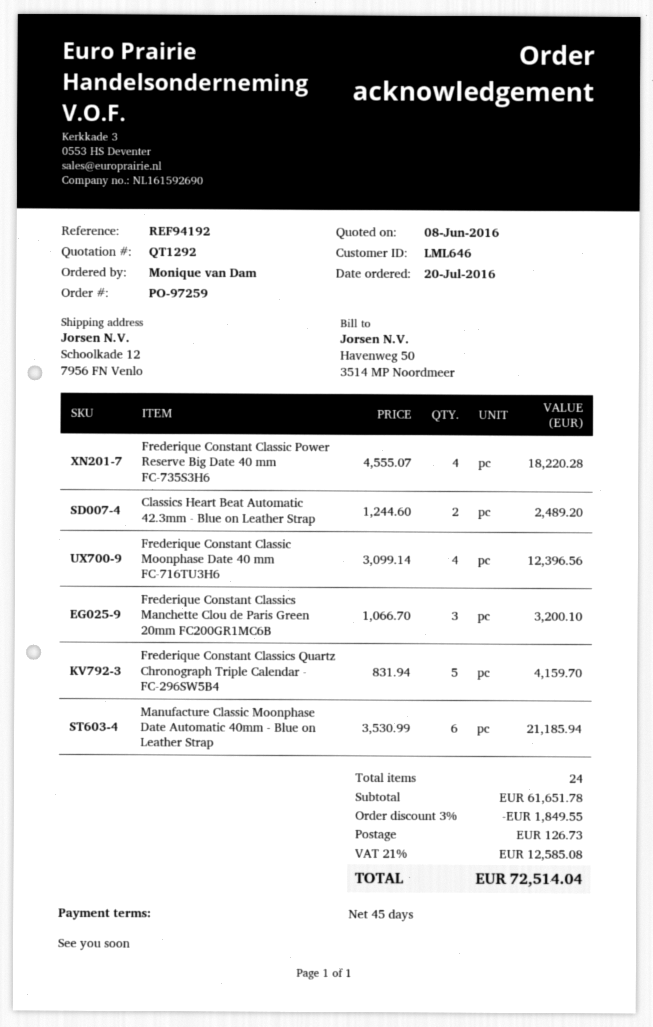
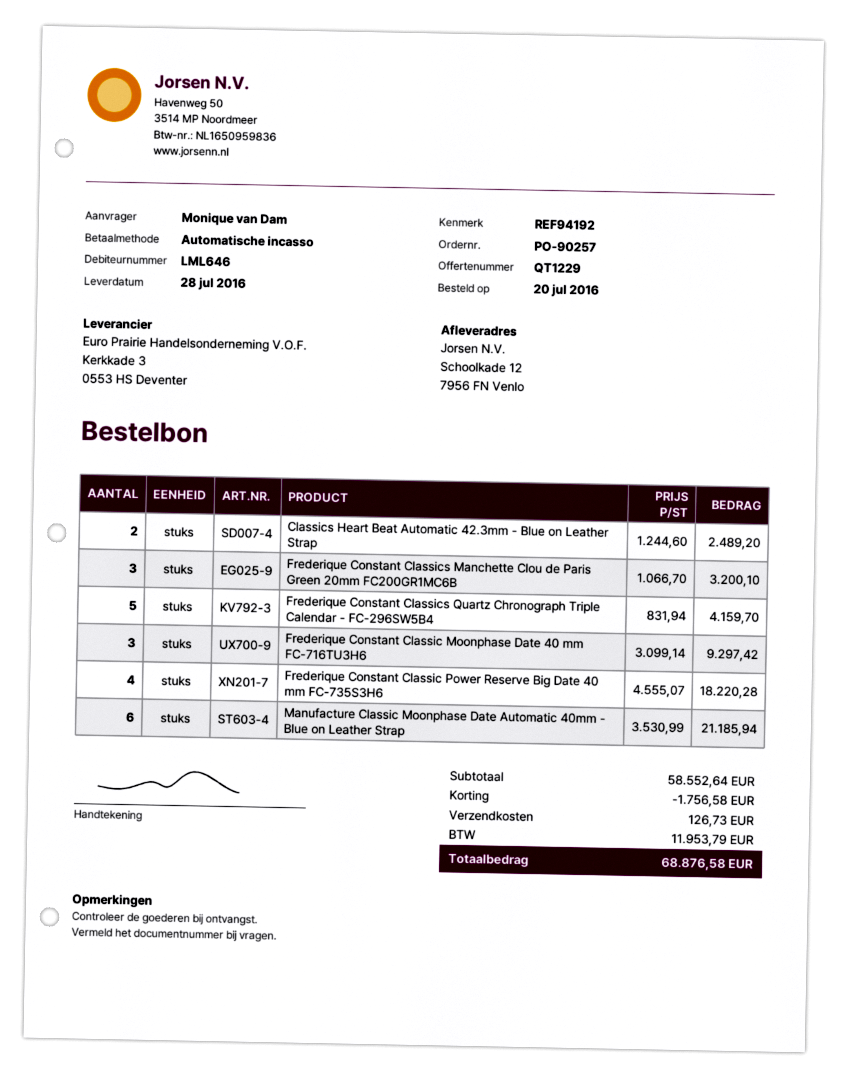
quote number: QT1292 -> QT1229
order number: PO-97259 -> PO-90257
Frederique Constant Classic Moonphase Date 40 mm FC-716TU3H6: 4 x 3099.14 = 12396.56 -> 3 x 3099.14 = 9297.42
subtotal: 61651.78 -> 58552.64
discount: 1849.55 -> 1756.58
tax: 12585.08 -> 11953.79
total: 72514.04 -> 68876.58

